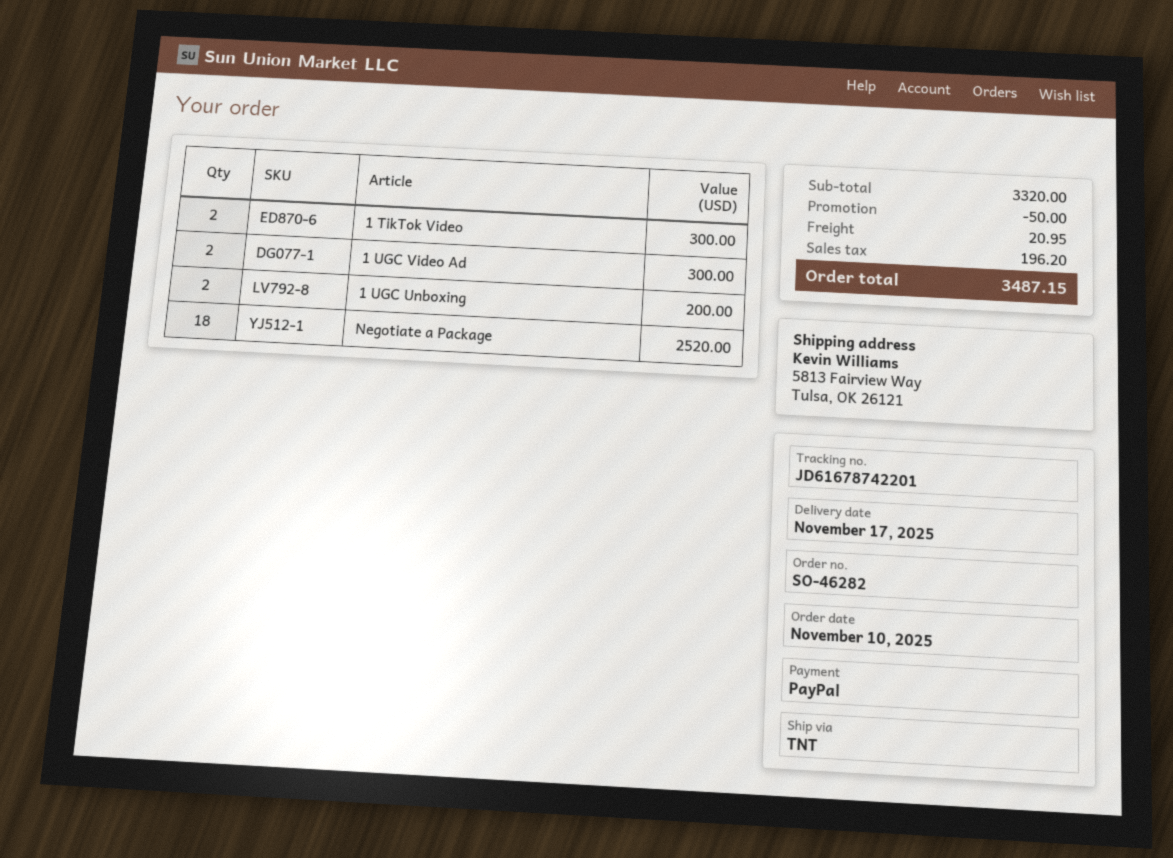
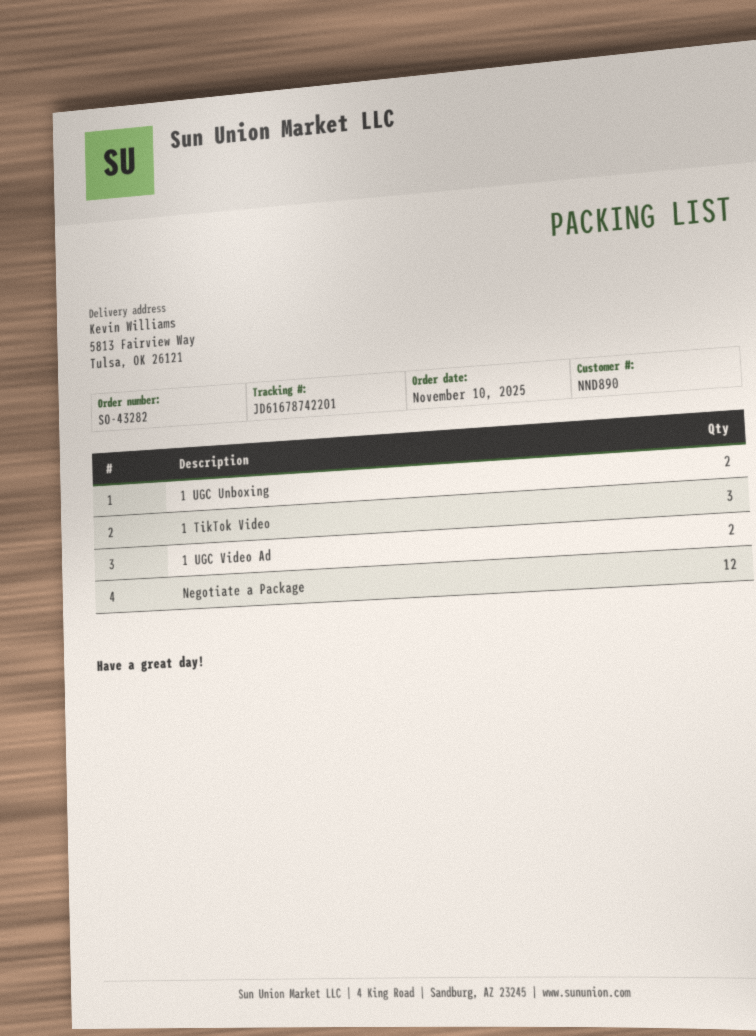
order number: SO-46282 -> SO-43282
1 TikTok Video: 2 -> 3
Negotiate a Package: 18 -> 12

